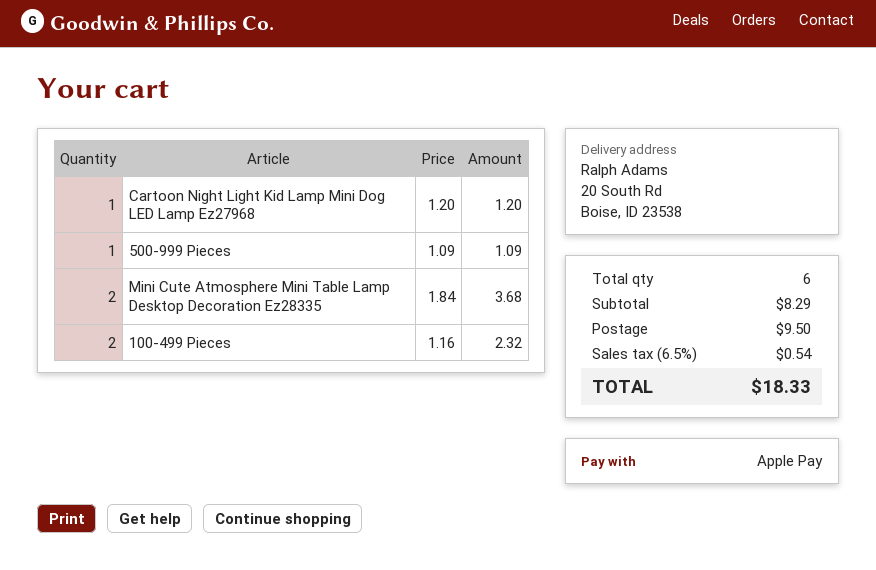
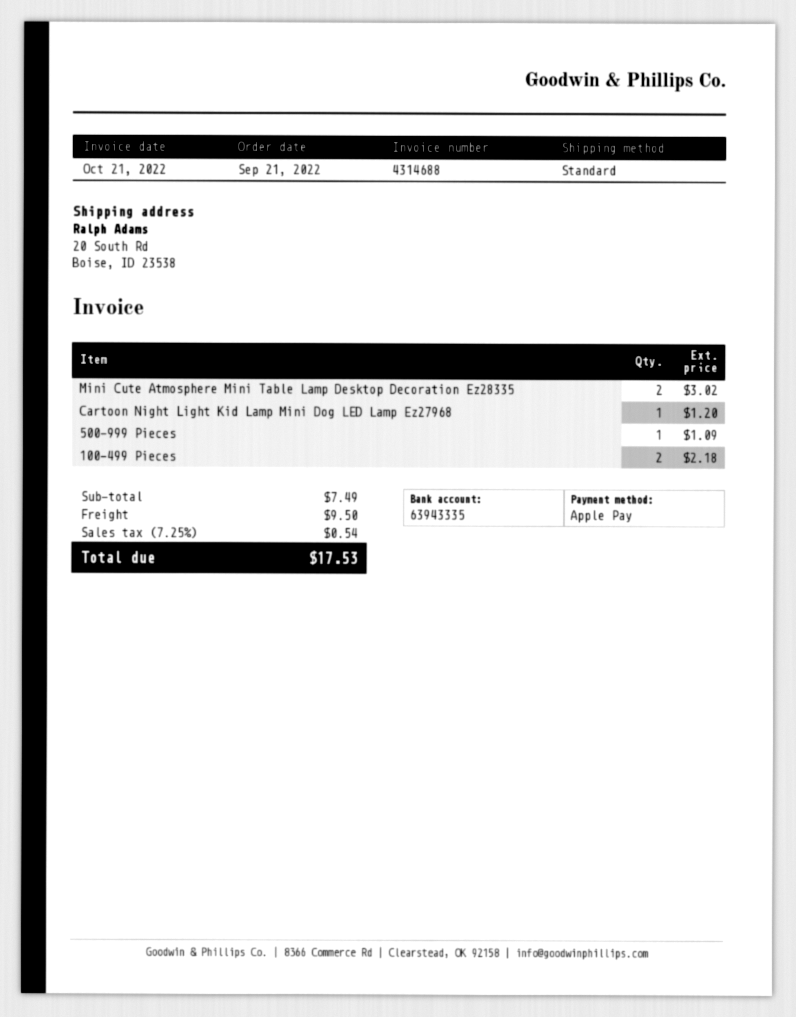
Mini Cute Atmosphere Mini Table Lamp Desktop Decoration Ez28335: 2 for 3.68 -> 2 for 3.02
100-499 Pieces: 2 for 2.32 -> 2 for 2.18
subtotal: 8.29 -> 7.49
tax: 6.5% = 0.54 -> 7.25% = 0.54
total: 18.33 -> 17.53

